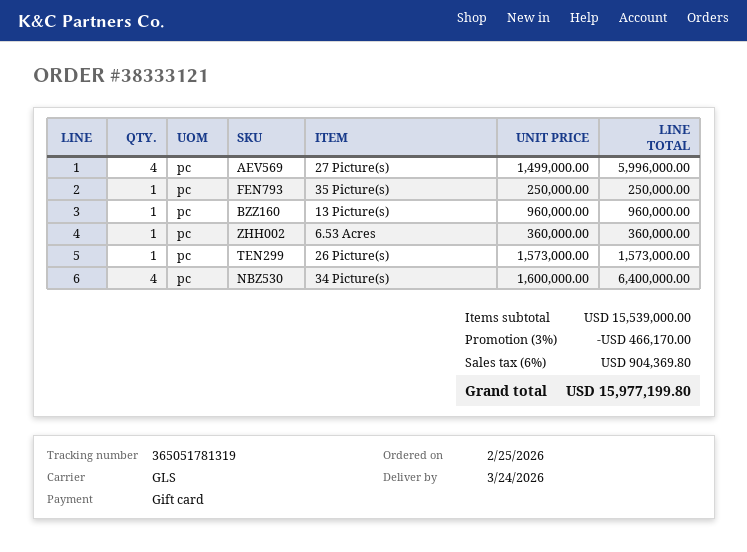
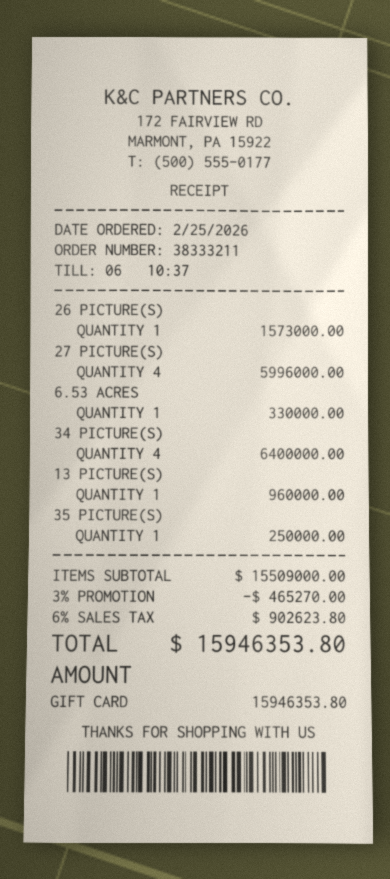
order number: 38333121 -> 38333211
6.53 Acres: 1 for 360000.00 -> 1 for 330000.00
subtotal: 15539000.00 -> 15509000.00
discount: 3% = 466170.00 -> 3% = 465270.00
tax: 6% = 904369.80 -> 6% = 902623.80
total: 15977199.80 -> 15946353.80

